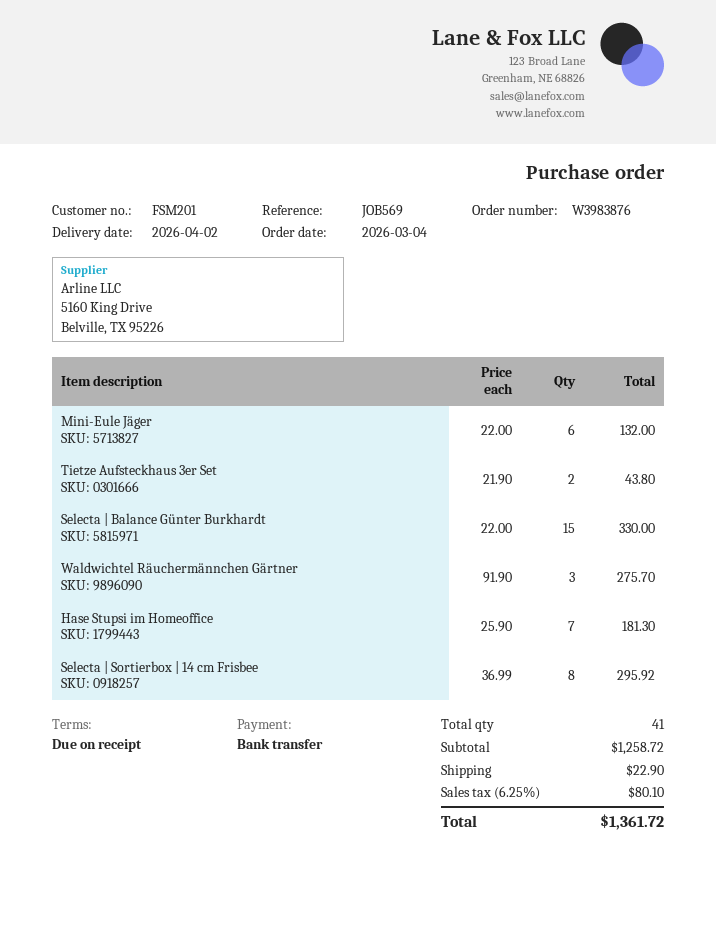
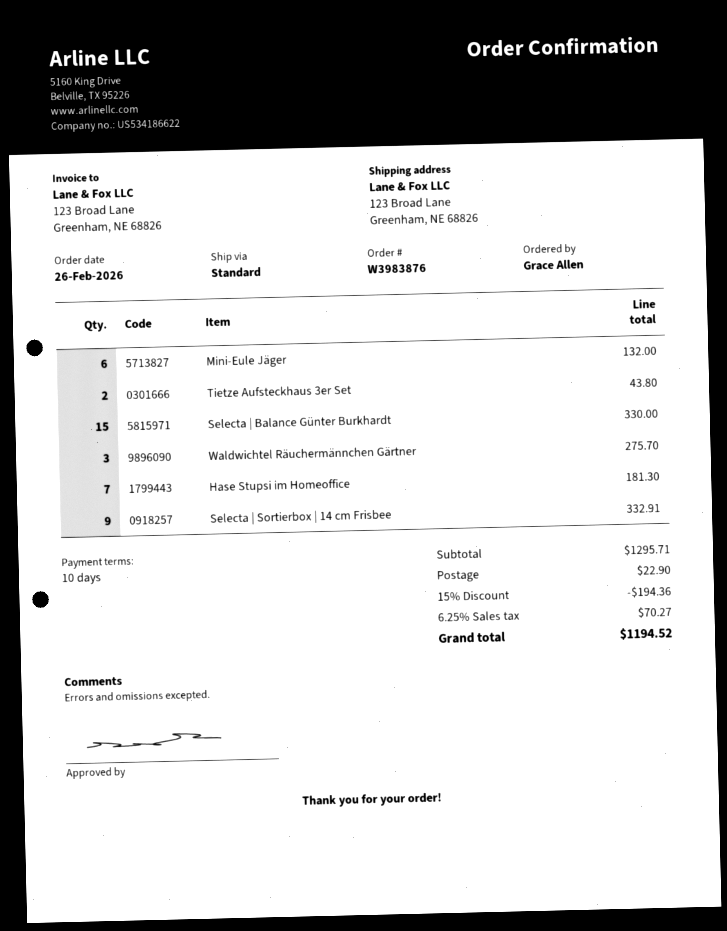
order date: 2026-03-04 -> 2026-02-26
payment terms: on receipt -> 10 days
Selecta | Sortierbox | 14 cm Frisbee: 8 for 295.92 -> 9 for 332.91
subtotal: 1258.72 -> 1295.71
discount: none -> 15% = 194.36
tax: 6.25% = 80.10 -> 6.25% = 70.27
total: 1361.72 -> 1194.52

